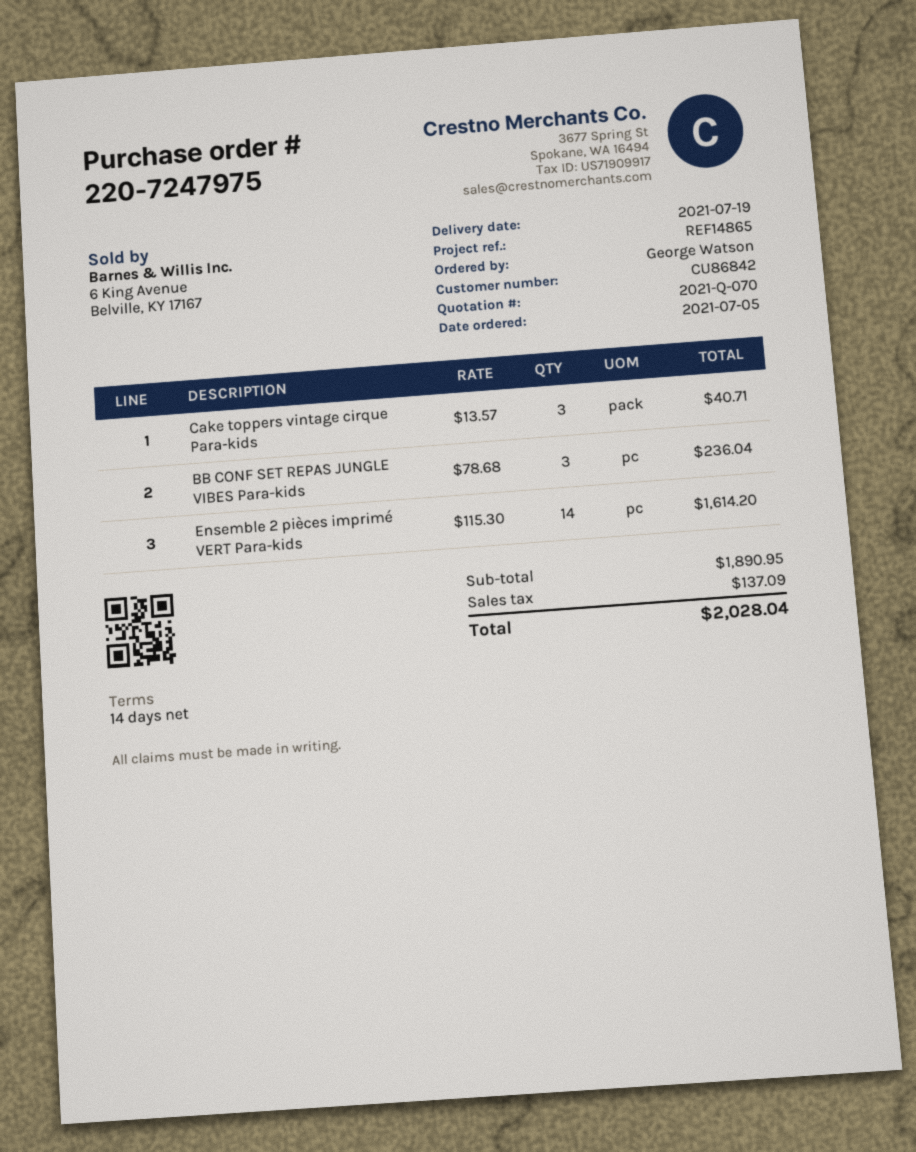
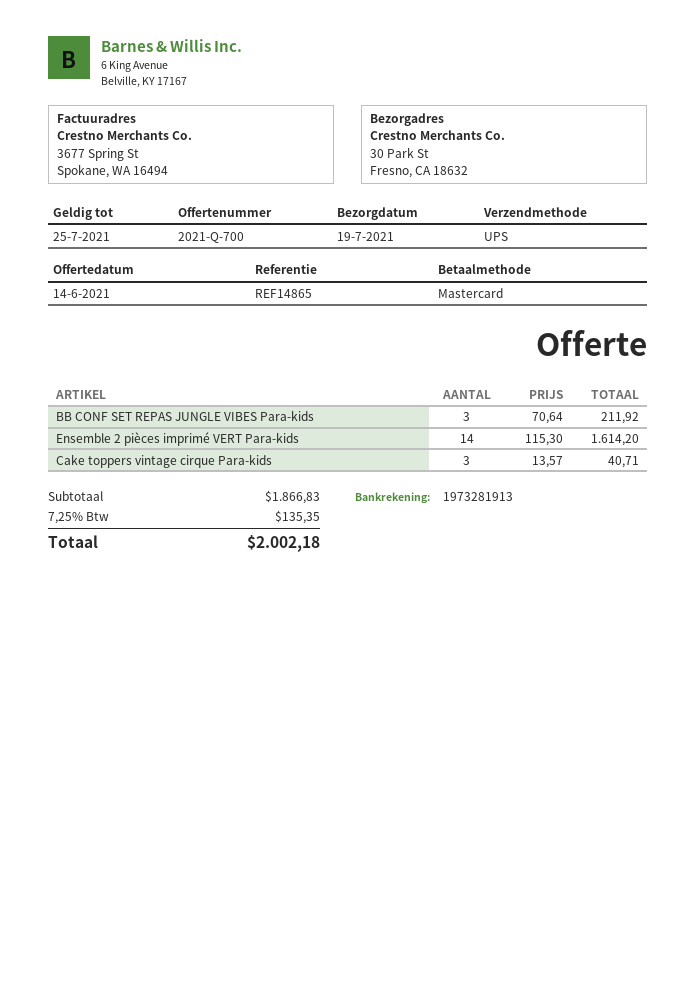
quote number: 2021-Q-070 -> 2021-Q-700
BB CONF SET REPAS JUNGLE VIBES Para-kids: 3 x 78.68 = 236.04 -> 3 x 70.64 = 211.92
subtotal: 1890.95 -> 1866.83
tax: 137.09 -> 135.35
total: 2028.04 -> 2002.18

